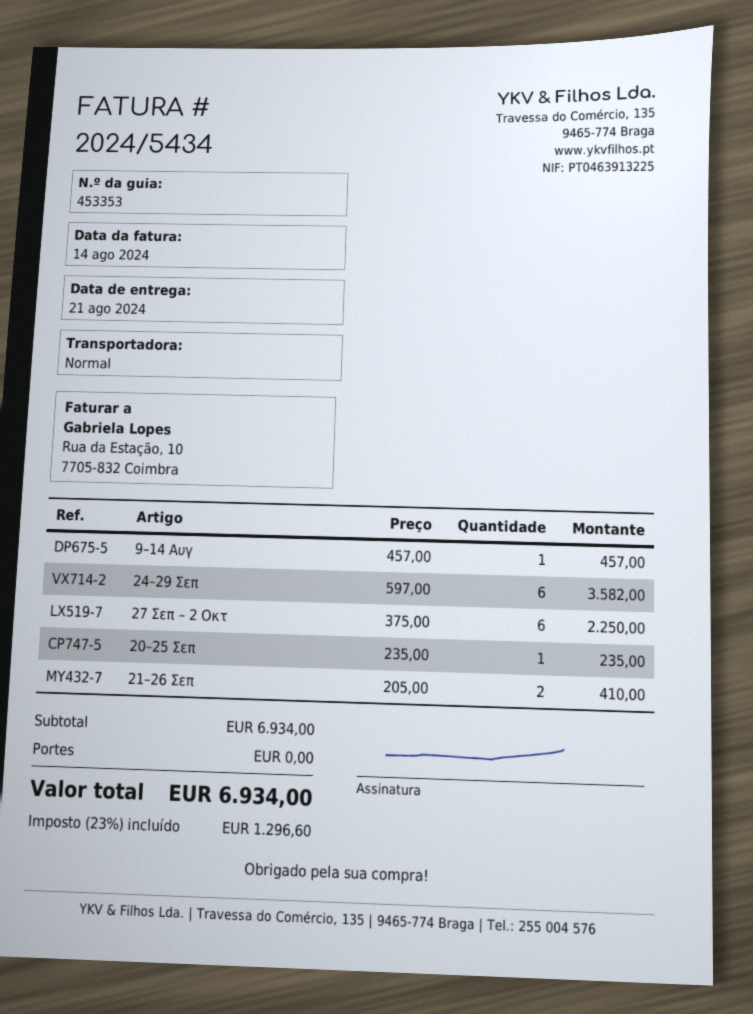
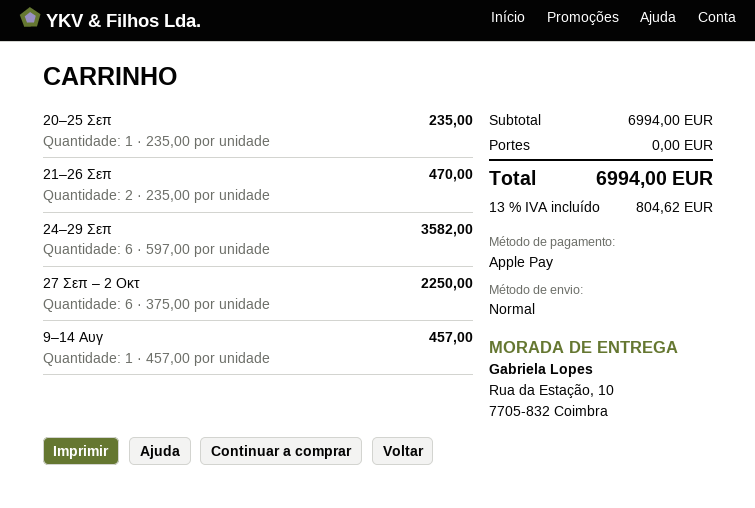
21–26 Σεπ: 2 x 205.00 = 410.00 -> 2 x 235.00 = 470.00
subtotal: 6934.00 -> 6994.00
tax: 23% = 1296.60 -> 13% = 804.62
total: 6934.00 -> 6994.00

